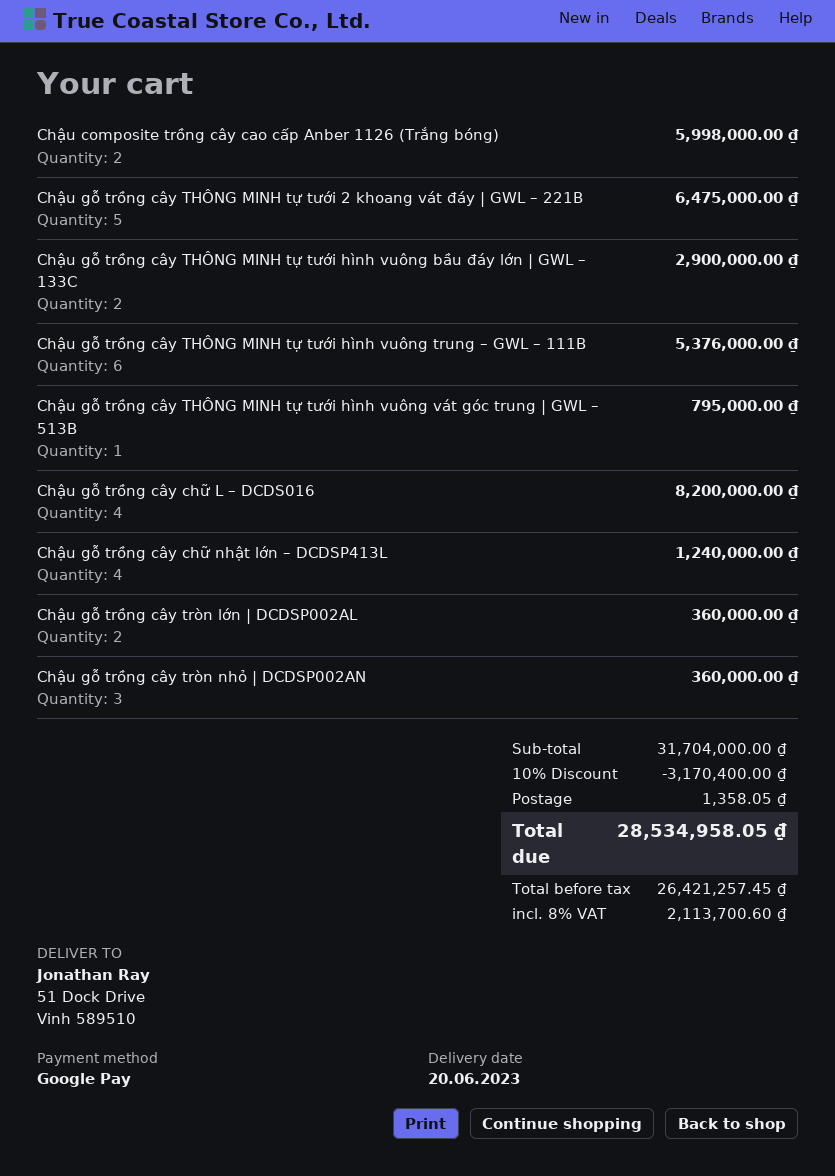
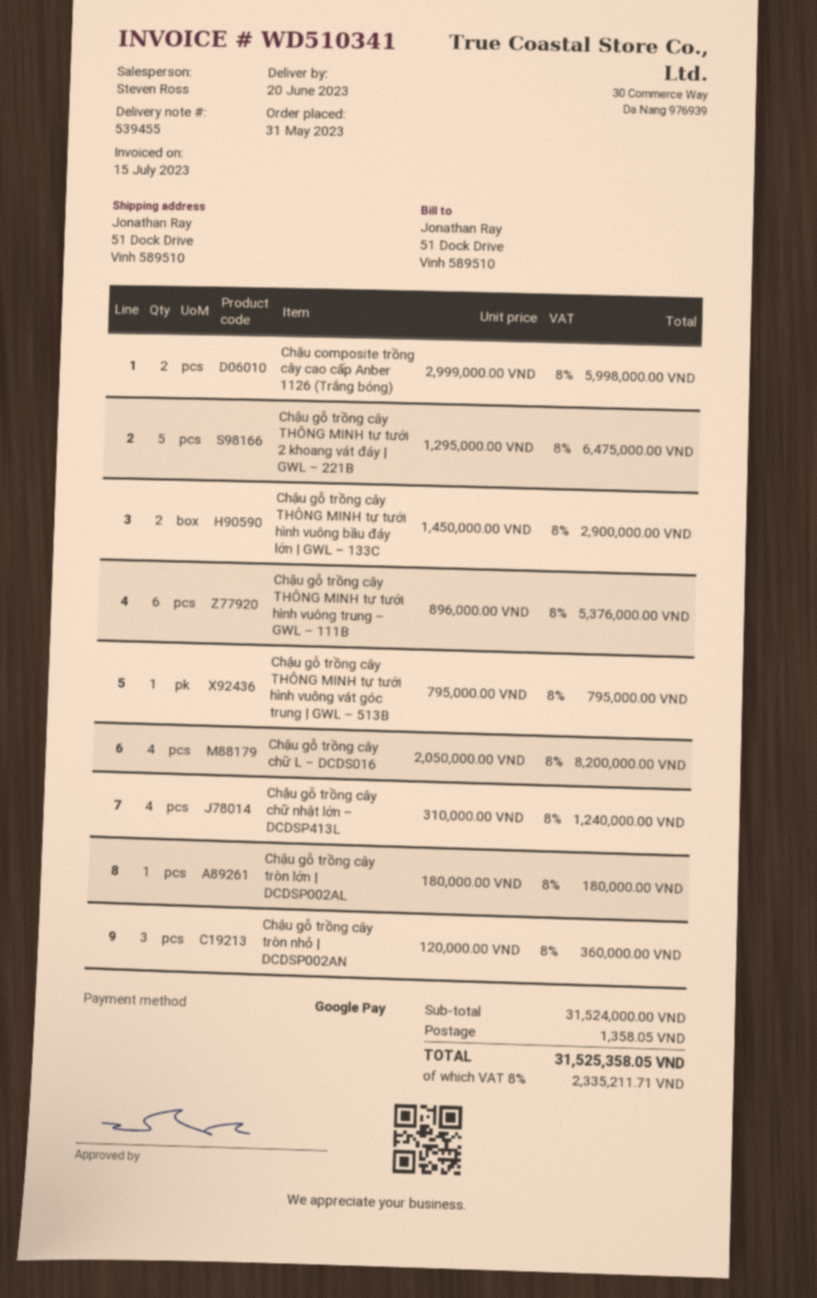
Chậu gỗ trồng cây tròn lớn | DCDSP002AL: 2 for 360000.00 -> 1 for 180000.00
subtotal: 31704000.00 -> 31524000.00
discount: 10% = 3170400.00 -> none
tax: 8% = 2113700.60 -> 8% = 2335211.71
total: 28534958.05 -> 31525358.05

